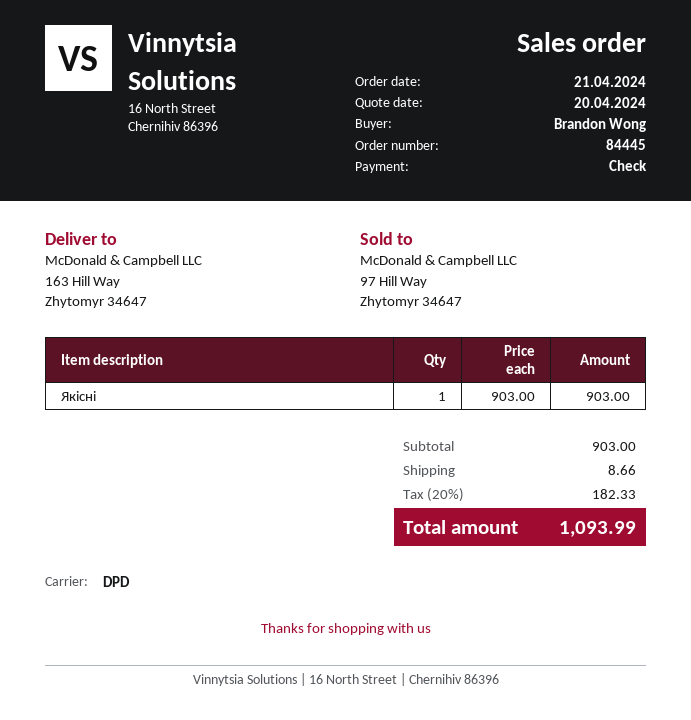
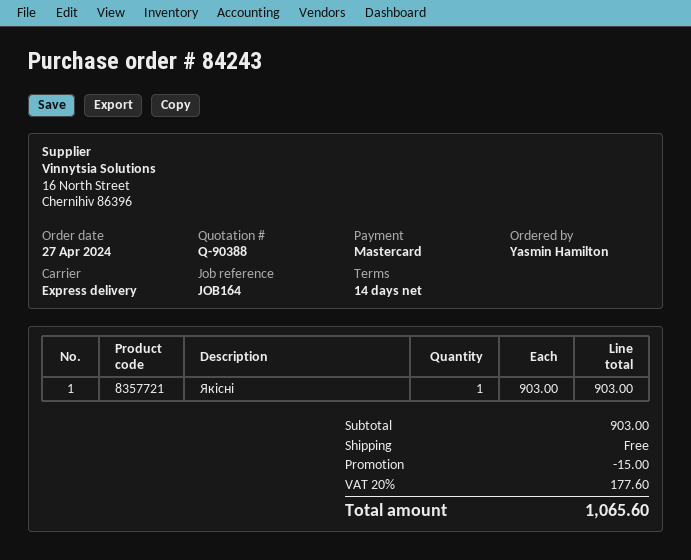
order number: 84445 -> 84243
order date: 2024-04-21 -> 2024-04-27
ordered by: Brandon Wong -> Yasmin Hamilton
payment method: cheque -> Mastercard
shipping method: DPD -> express
discount: none -> 15.00
shipping: 8.66 -> 0.00
tax: 20% = 182.33 -> 20% = 177.60
total: 1093.99 -> 1065.60

